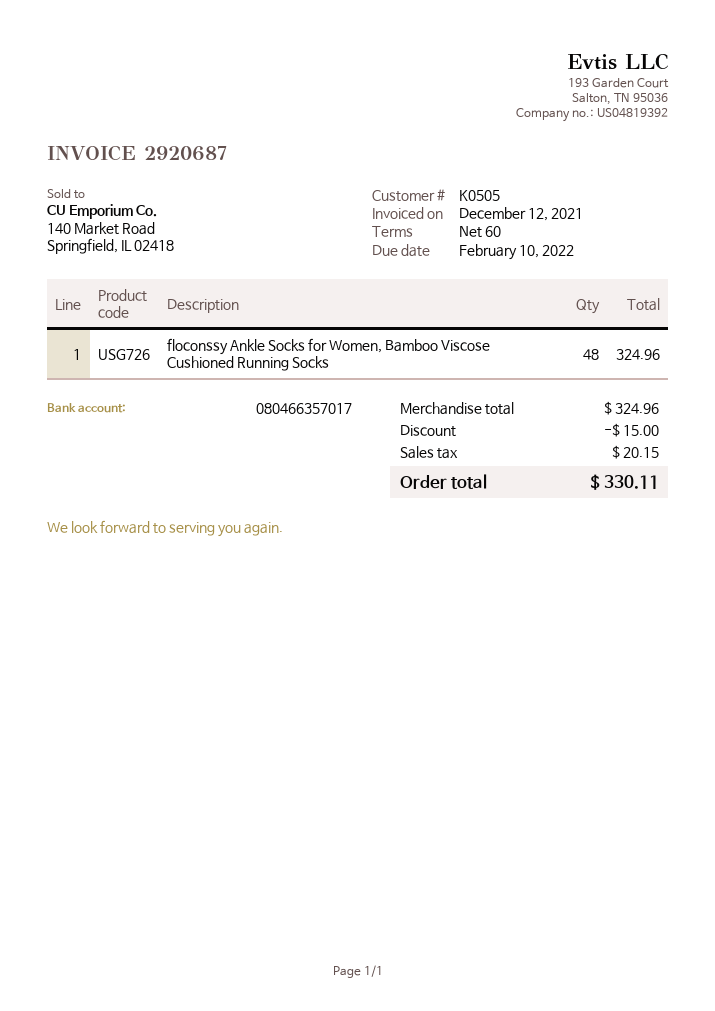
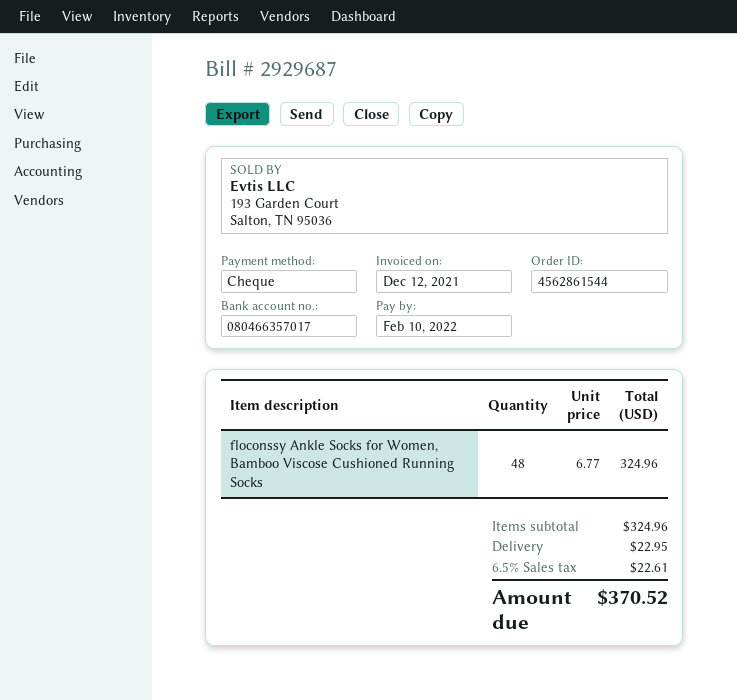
invoice number: 2920687 -> 2929687
discount: 15.00 -> none
shipping: none -> 22.95
tax: 20.15 -> 22.61
total: 330.11 -> 370.52

